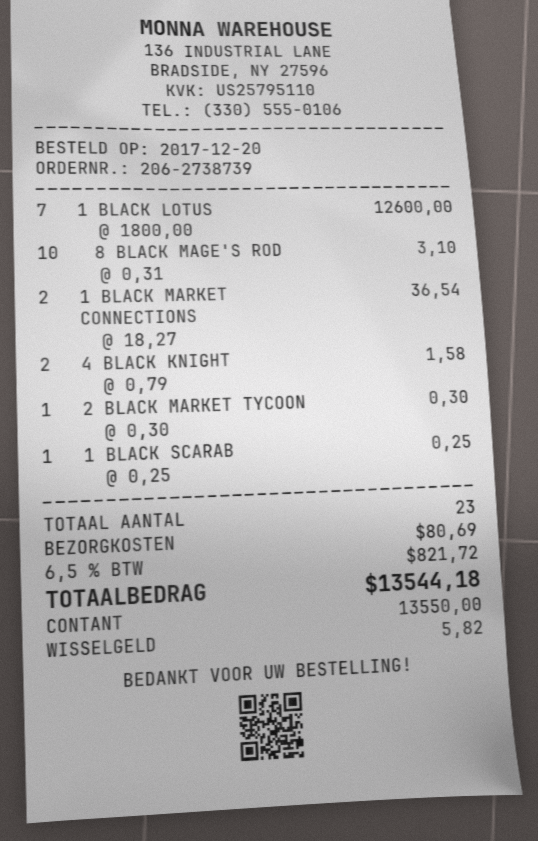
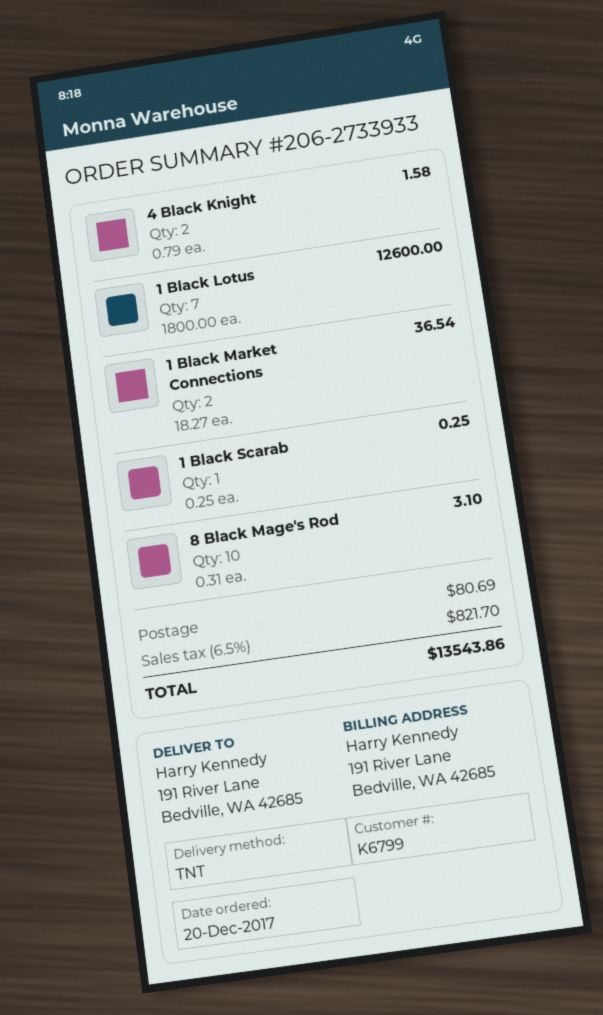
order number: 206-2738739 -> 206-2733933
2 BLACK MARKET TYCOON: 1 x 0.30 = 0.30 -> none
tax: 6.5% = 821.72 -> 6.5% = 821.70
total: 13544.18 -> 13543.86

